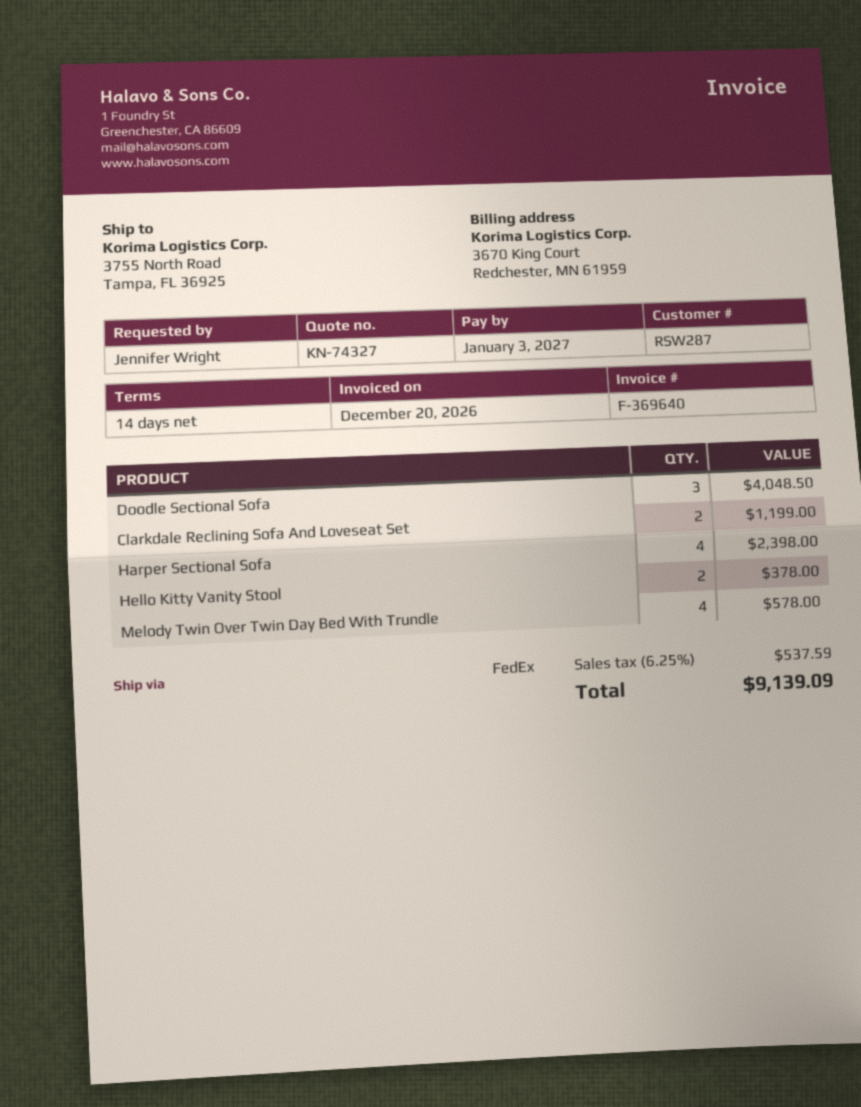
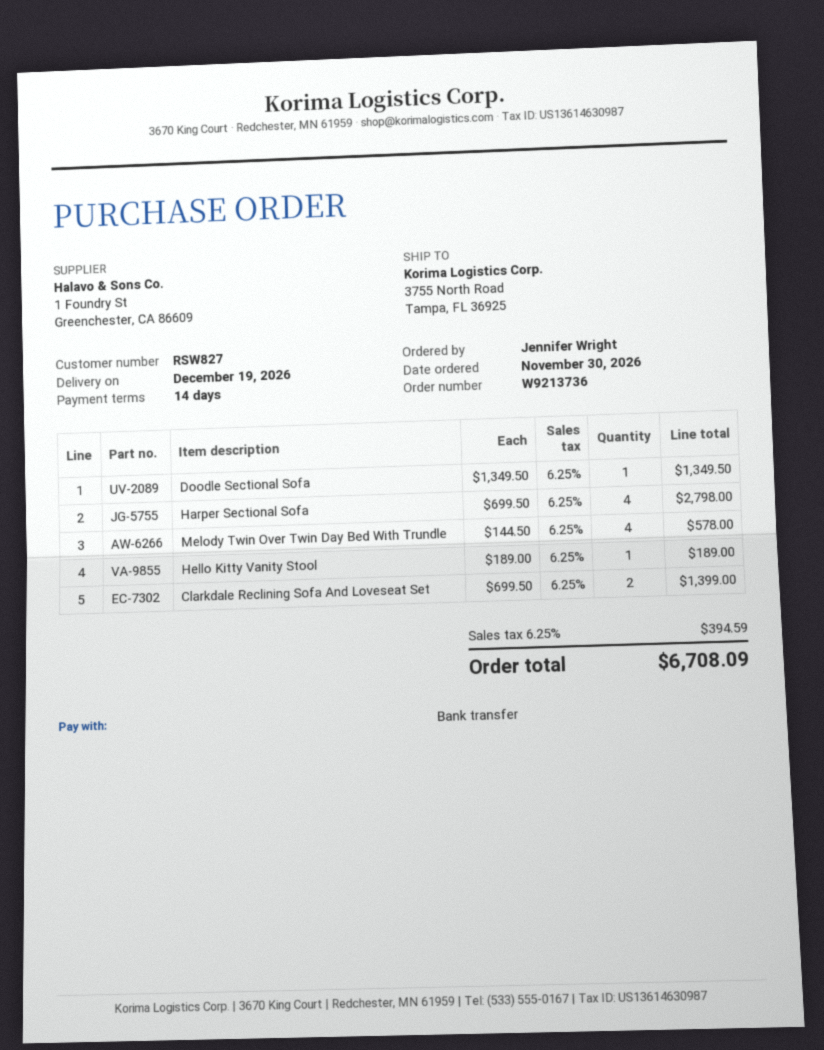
customer number: RSW287 -> RSW827
Doodle Sectional Sofa: 3 for 4048.50 -> 1 for 1349.50
Clarkdale Reclining Sofa And Loveseat Set: 2 for 1199.00 -> 2 for 1399.00
Harper Sectional Sofa: 4 for 2398.00 -> 4 for 2798.00
Hello Kitty Vanity Stool: 2 for 378.00 -> 1 for 189.00
tax: 6.25% = 537.59 -> 6.25% = 394.59
total: 9139.09 -> 6708.09

